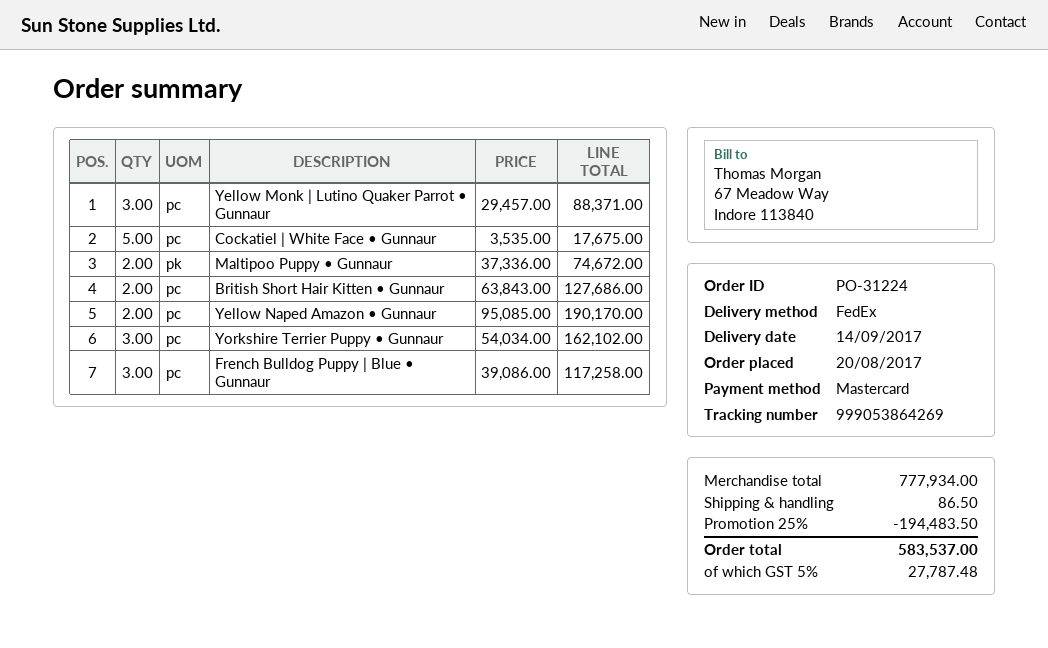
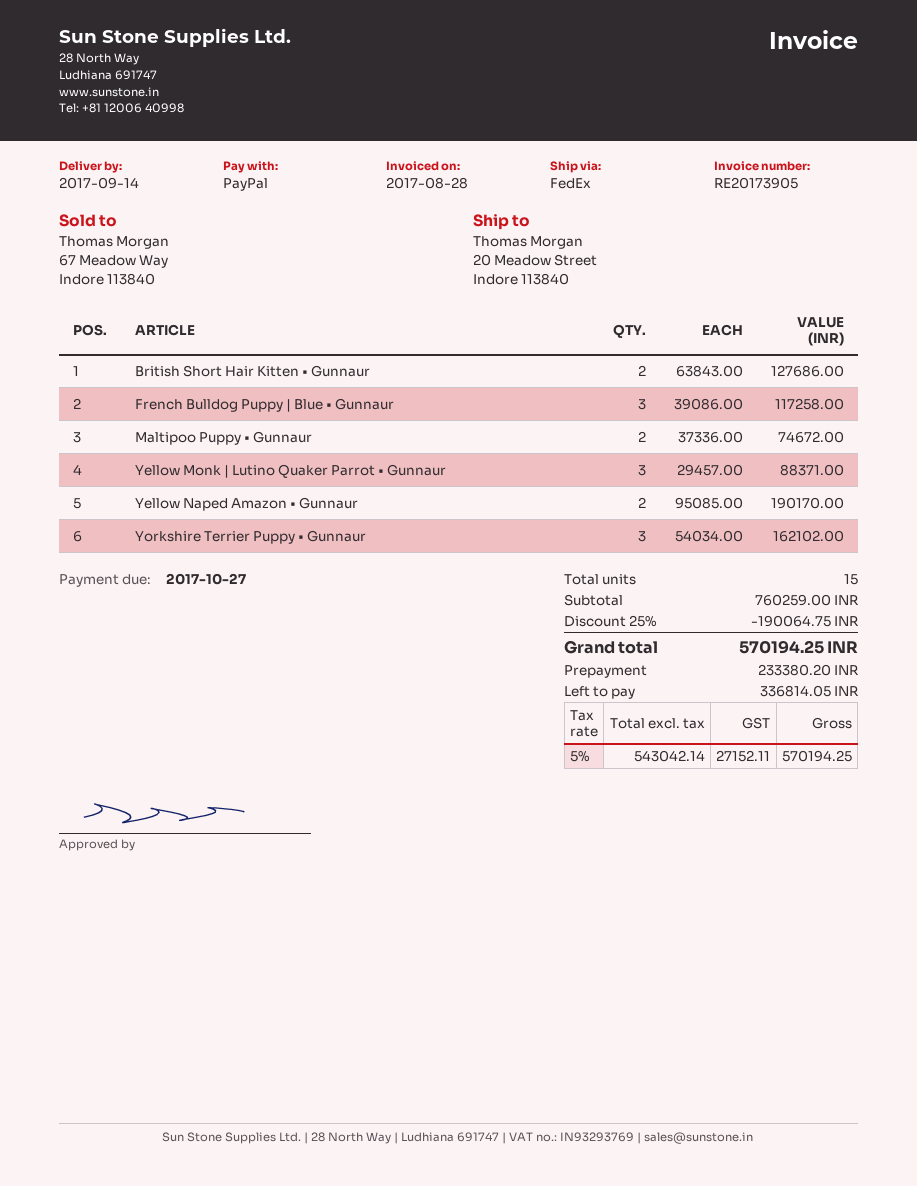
payment method: Mastercard -> PayPal
Cockatiel | White Face • Gunnaur: 5 x 3535.00 = 17675.00 -> none
subtotal: 777934.00 -> 760259.00
discount: 25% = 194483.50 -> 25% = 190064.75
shipping: 86.50 -> none
tax: 5% = 27787.48 -> 5% = 27152.11
total: 583537.00 -> 570194.25

